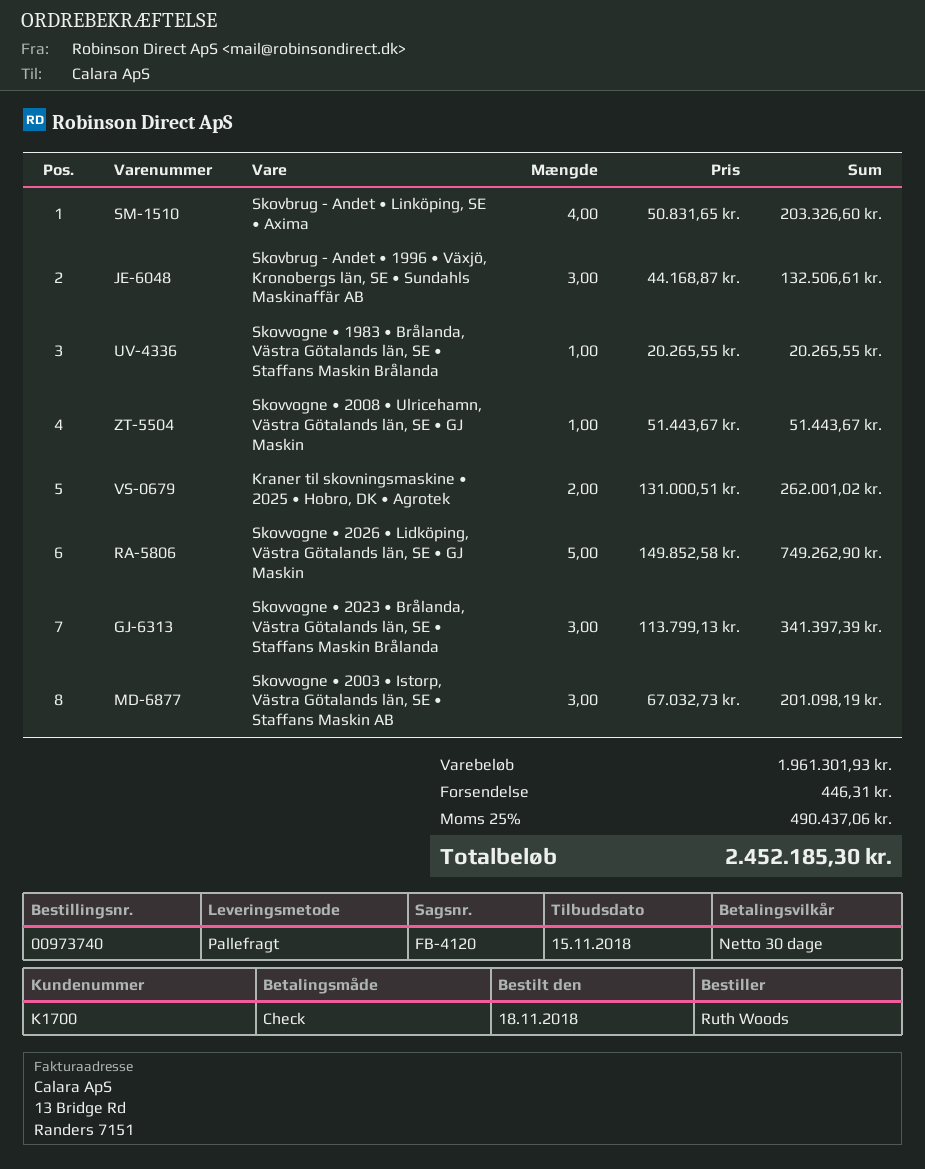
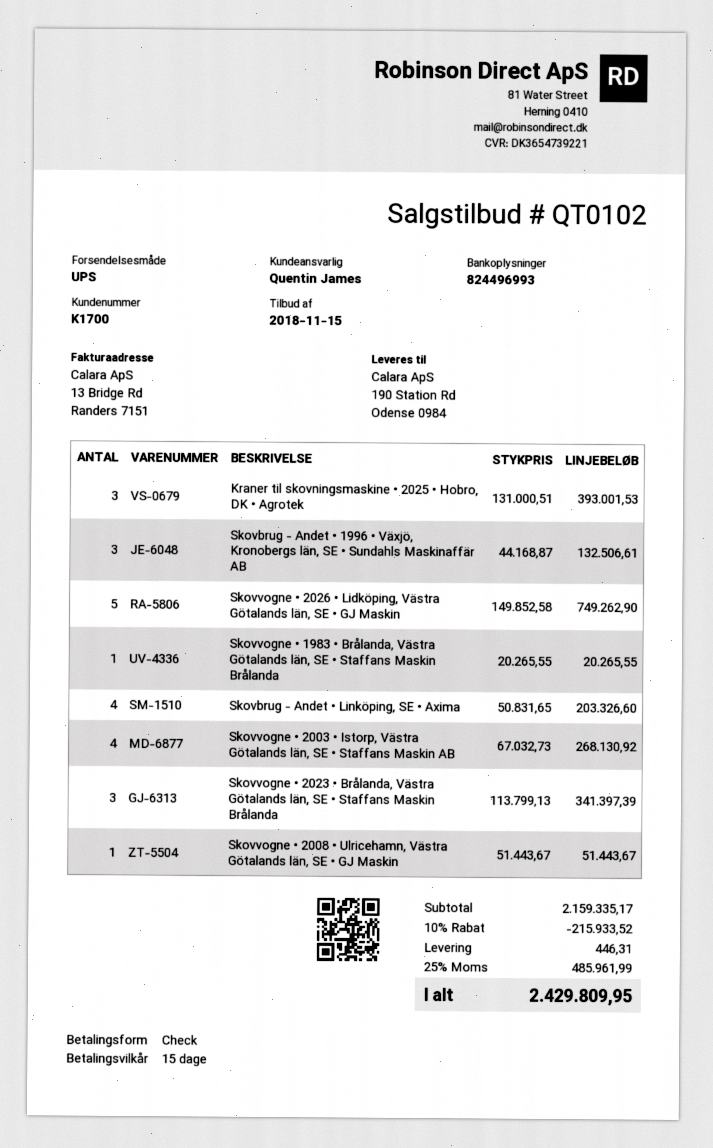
payment terms: 30 days -> 15 days
shipping method: pallet freight -> UPS
Kraner til skovningsmaskine • 2025 • Hobro, DK • Agrotek: 2 x 131000.51 = 262001.02 -> 3 x 131000.51 = 393001.53
Skovvogne • 2003 • Istorp, Västra Götalands län, SE • Staffans Maskin AB: 3 x 67032.73 = 201098.19 -> 4 x 67032.73 = 268130.92
subtotal: 1961301.93 -> 2159335.17
discount: none -> 10% = 215933.52
tax: 25% = 490437.06 -> 25% = 485961.99
total: 2452185.30 -> 2429809.95

